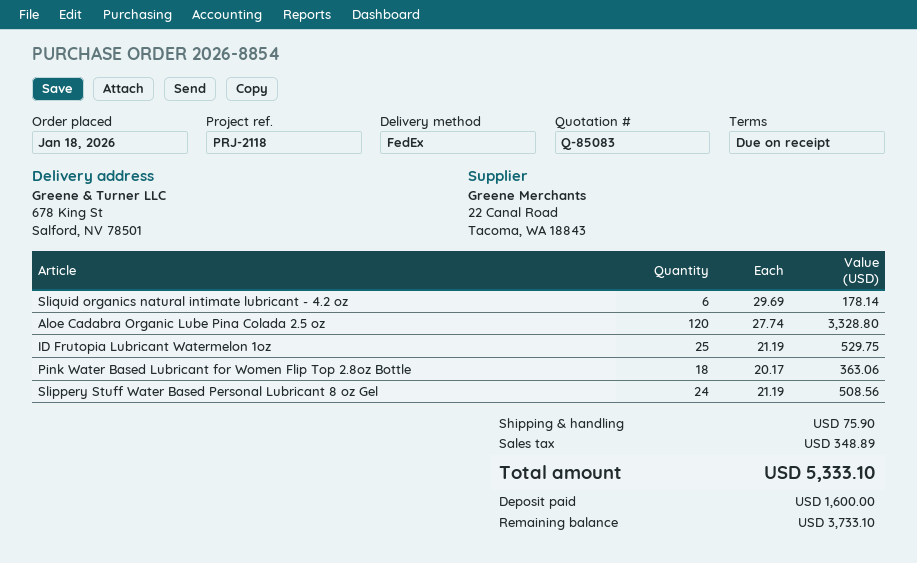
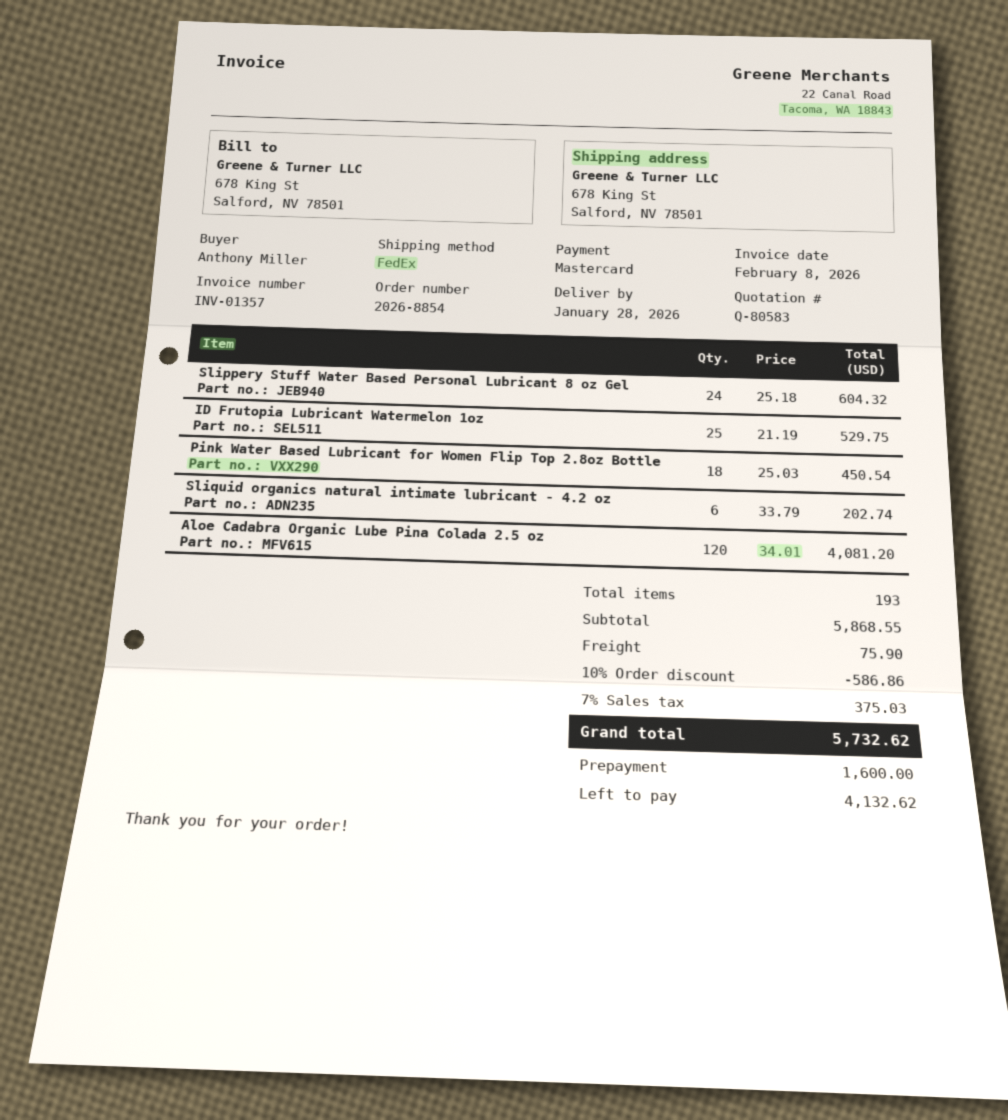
quote number: Q-85083 -> Q-80583
Sliquid organics natural intimate lubricant - 4.2 oz: 6 x 29.69 = 178.14 -> 6 x 33.79 = 202.74
Aloe Cadabra Organic Lube Pina Colada 2.5 oz: 120 x 27.74 = 3328.80 -> 120 x 34.01 = 4081.20
Pink Water Based Lubricant for Women Flip Top 2.8oz Bottle: 18 x 20.17 = 363.06 -> 18 x 25.03 = 450.54
Slippery Stuff Water Based Personal Lubricant 8 oz Gel: 24 x 21.19 = 508.56 -> 24 x 25.18 = 604.32
discount: none -> 10% = 586.86
tax: 348.89 -> 375.03
total: 5333.10 -> 5732.62
balance: 3733.10 -> 4132.62

